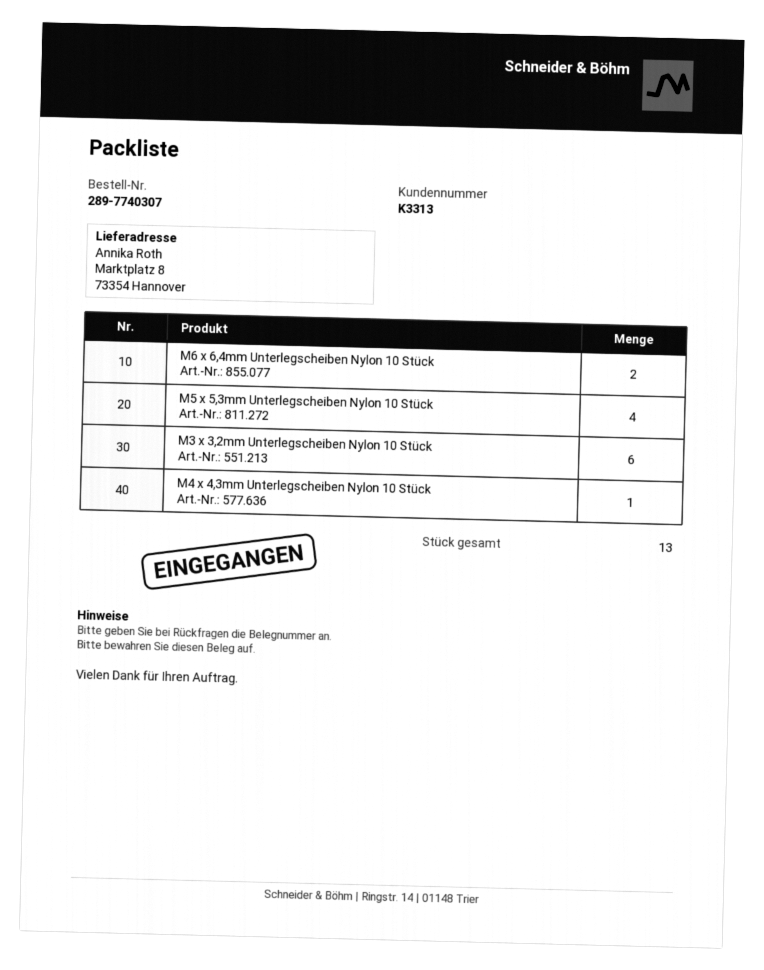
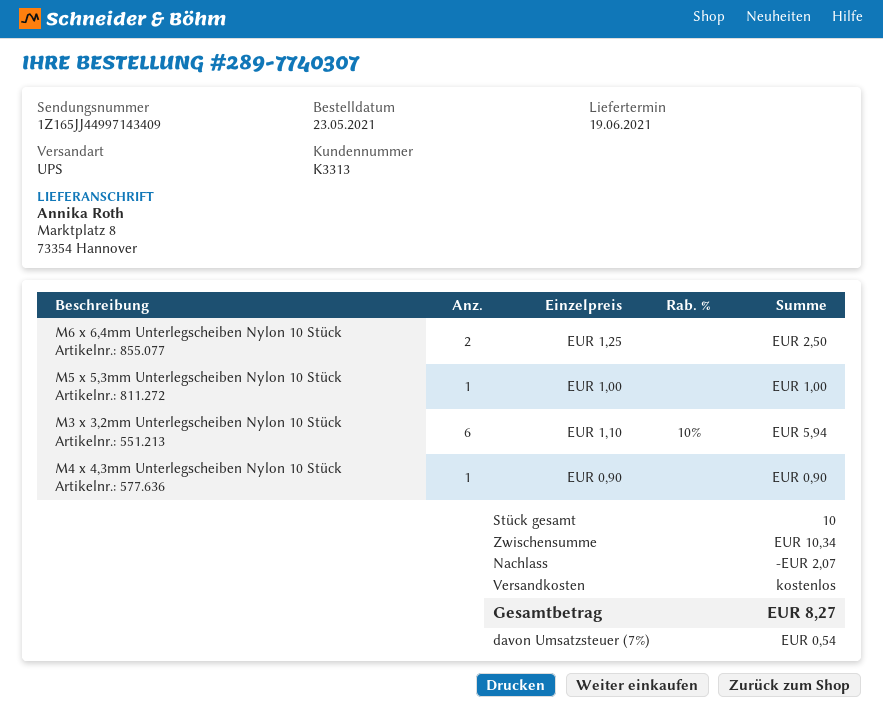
M5 x 5,3mm Unterlegscheiben Nylon 10 Stück: 4 -> 1
total quantity: 13 -> 10

